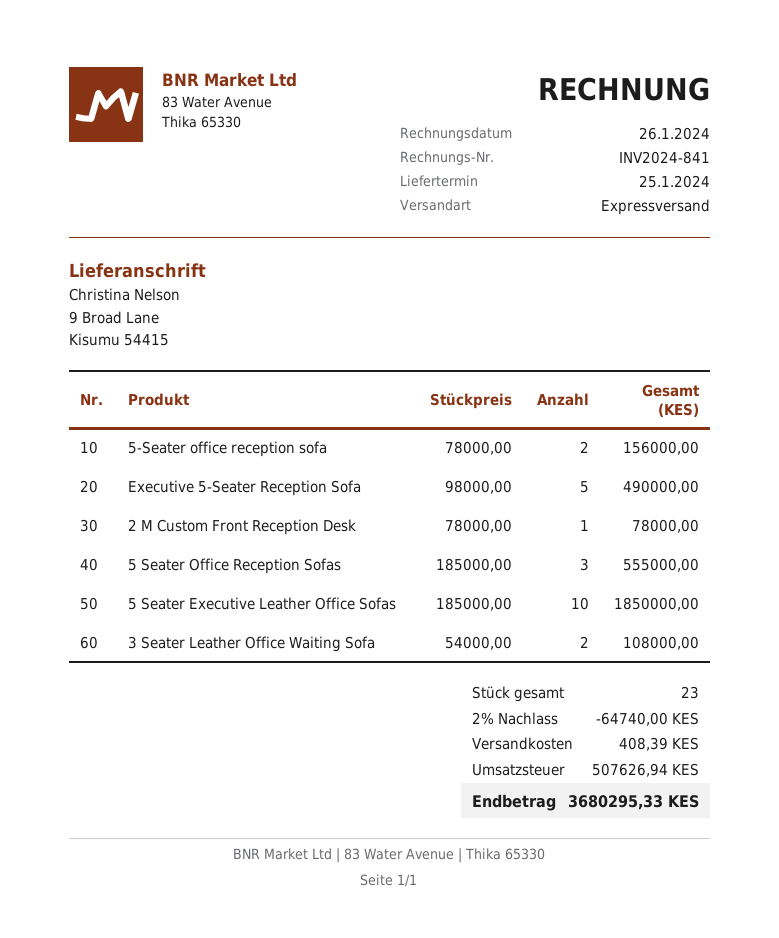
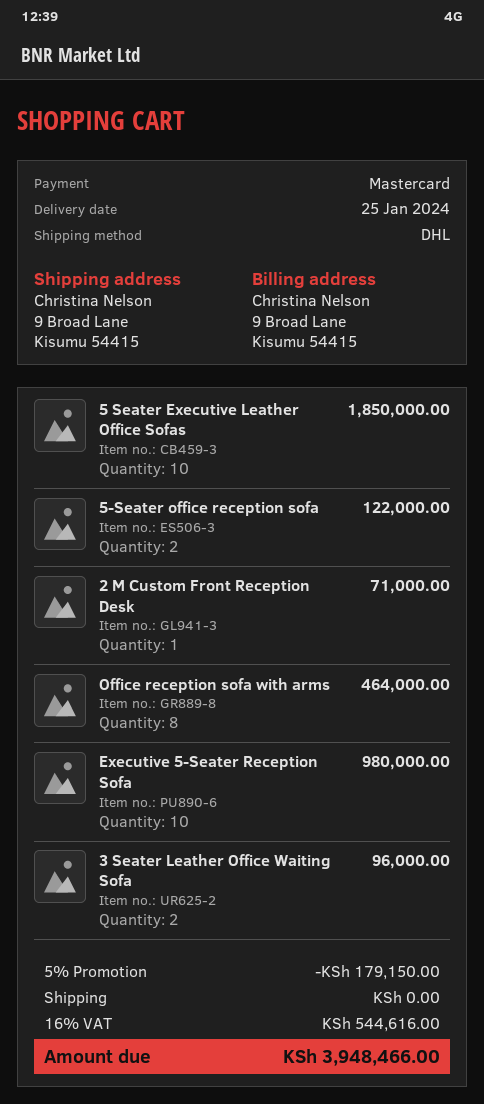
shipping method: express -> DHL
5-Seater office reception sofa: 2 for 156000.00 -> 2 for 122000.00
Executive 5-Seater Reception Sofa: 5 for 490000.00 -> 10 for 980000.00
2 M Custom Front Reception Desk: 1 for 78000.00 -> 1 for 71000.00
5 Seater Office Reception Sofas: 3 for 555000.00 -> none
3 Seater Leather Office Waiting Sofa: 2 for 108000.00 -> 2 for 96000.00
Office reception sofa with arms: none -> 8 for 464000.00
discount: 2% = 64740.00 -> 5% = 179150.00
shipping: 408.39 -> 0.00
tax: 507626.94 -> 544616.00
total: 3680295.33 -> 3948466.00

